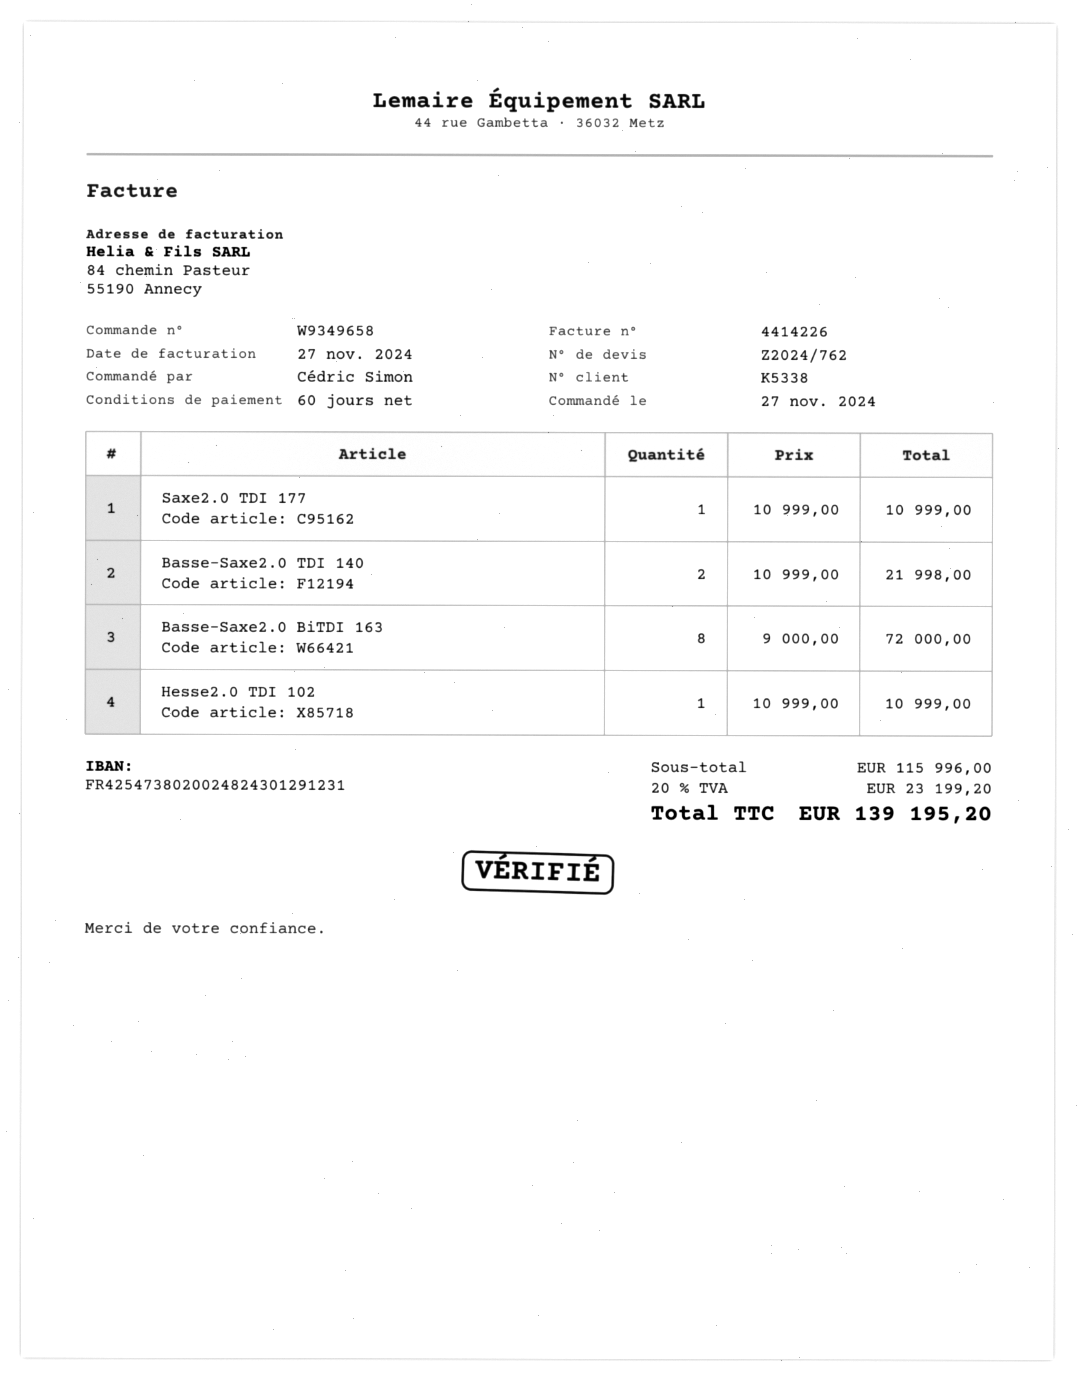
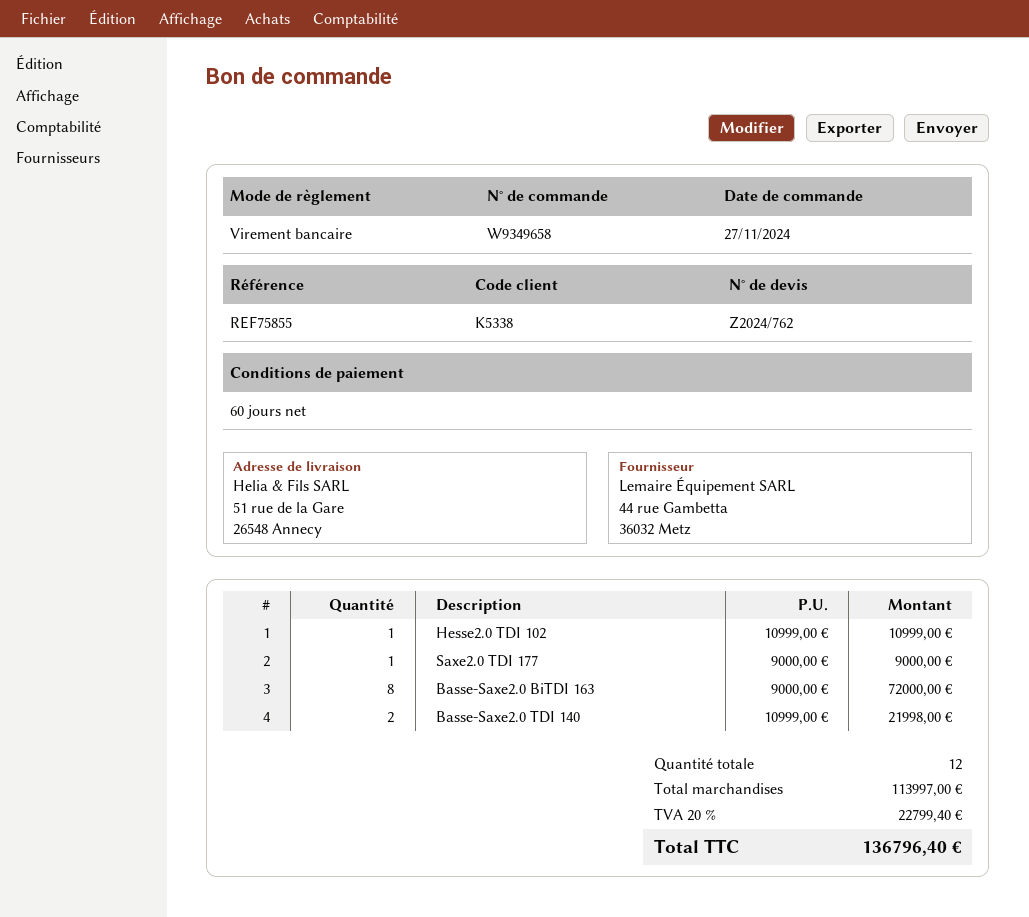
Saxe2.0 TDI 177: 1 x 10999.00 = 10999.00 -> 1 x 9000.00 = 9000.00
subtotal: 115996.00 -> 113997.00
tax: 20% = 23199.20 -> 20% = 22799.40
total: 139195.20 -> 136796.40

